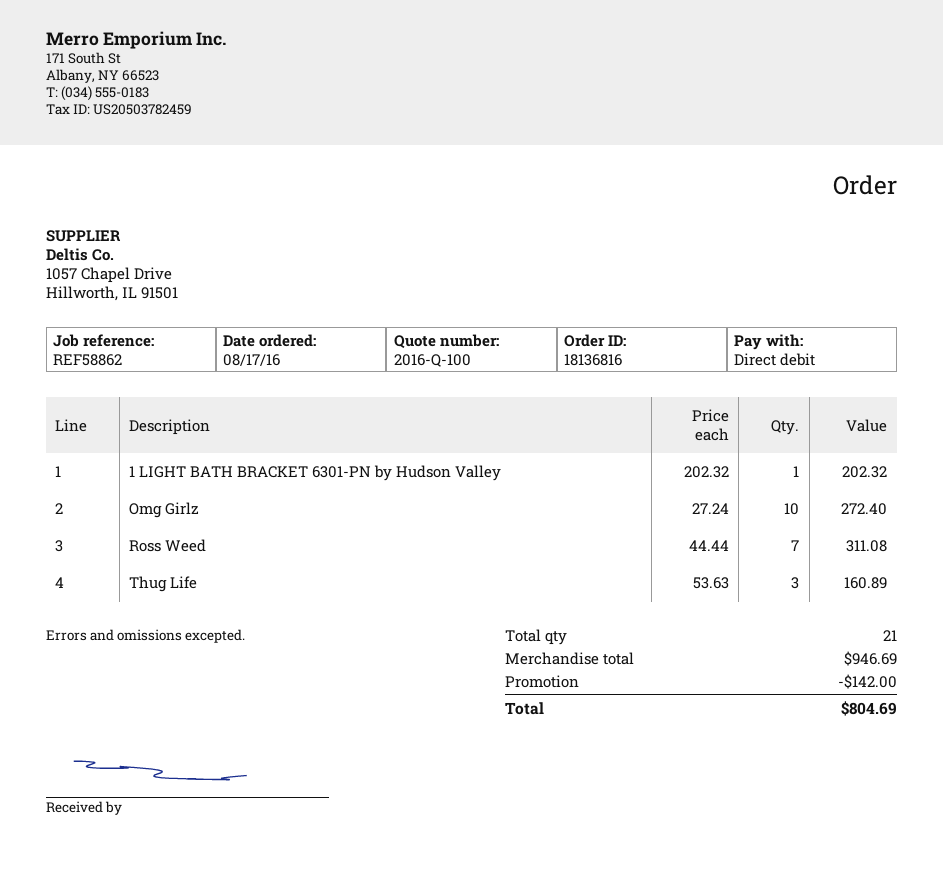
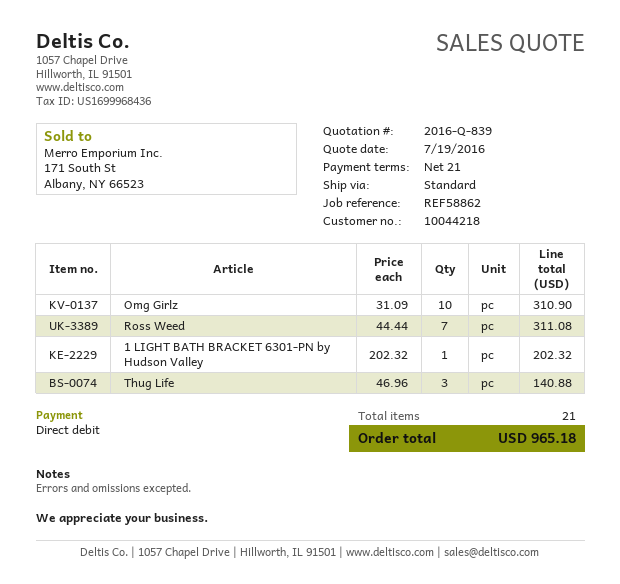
quote number: 2016-Q-100 -> 2016-Q-839
Omg Girlz: 10 x 27.24 = 272.40 -> 10 x 31.09 = 310.90
Thug Life: 3 x 53.63 = 160.89 -> 3 x 46.96 = 140.88
discount: 142.00 -> none
total: 804.69 -> 965.18

